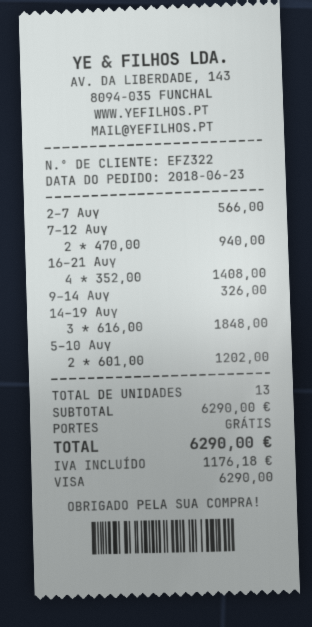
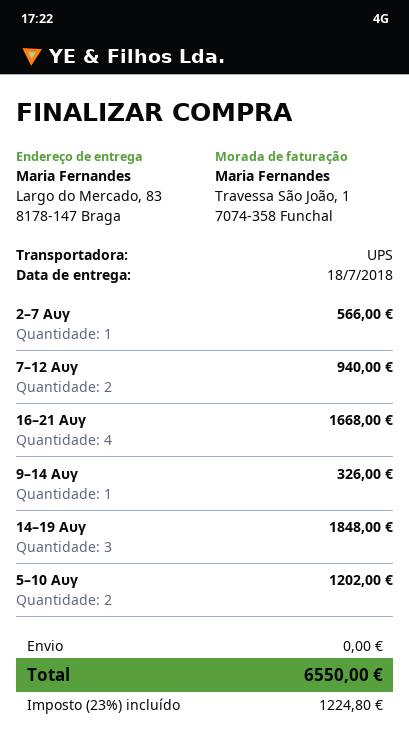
16–21 Αυγ: 4 for 1408.00 -> 4 for 1668.00
tax: 1176.18 -> 1224.80
total: 6290.00 -> 6550.00

